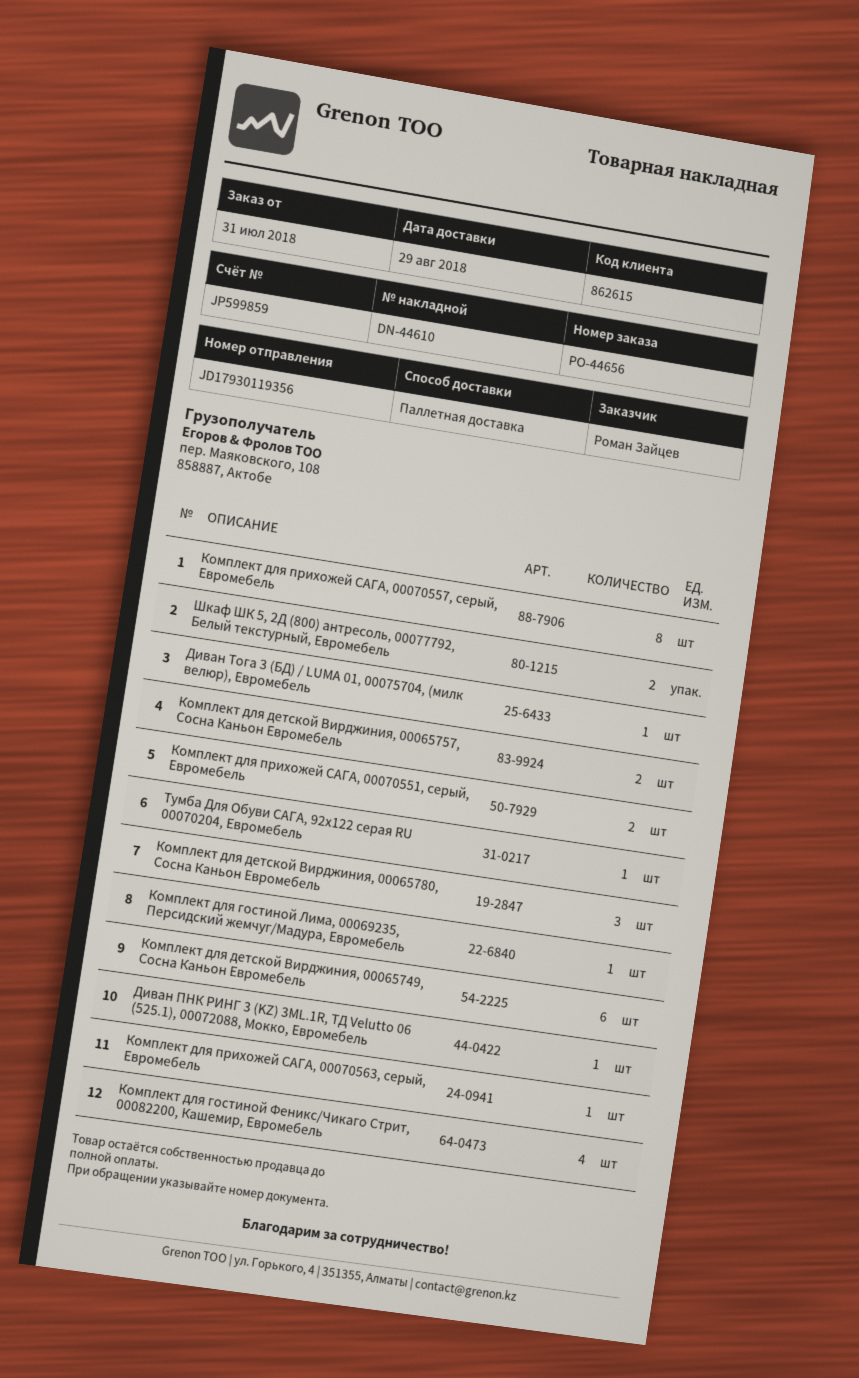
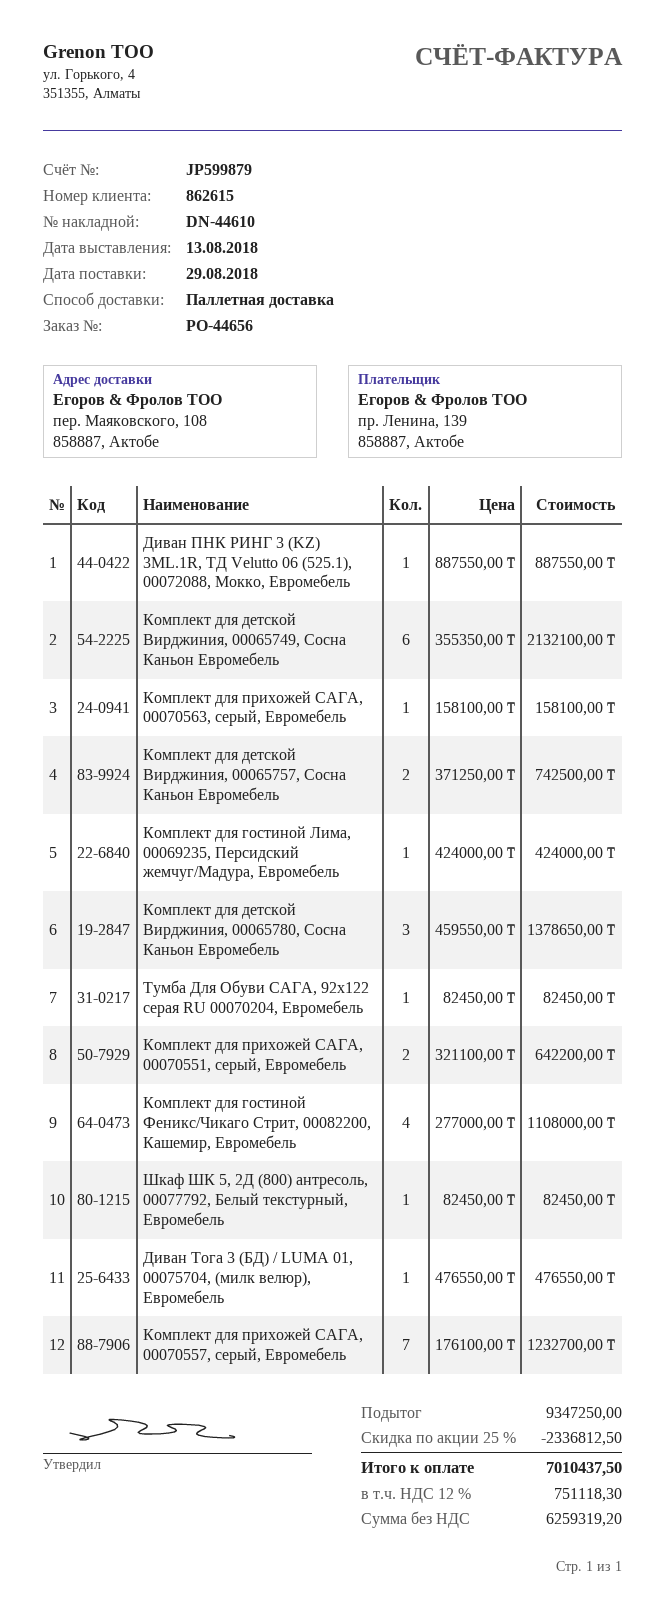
invoice number: JP599859 -> JP599879
Комплект для прихожей САГА, 00070557, серый, Евромебель: 8 -> 7
Шкаф ШК 5, 2Д (800) антресоль, 00077792, Белый текстурный, Евромебель: 2 -> 1

